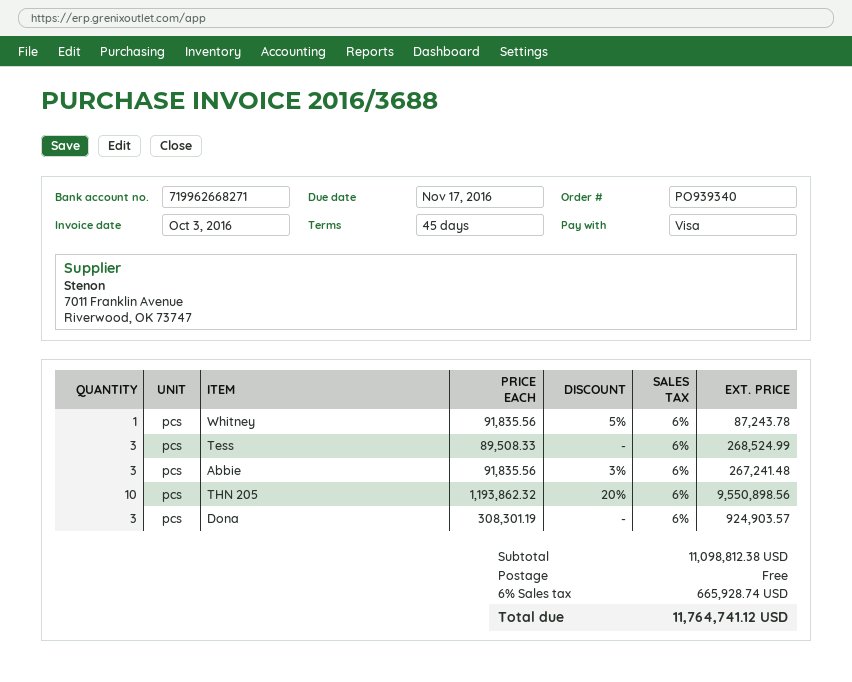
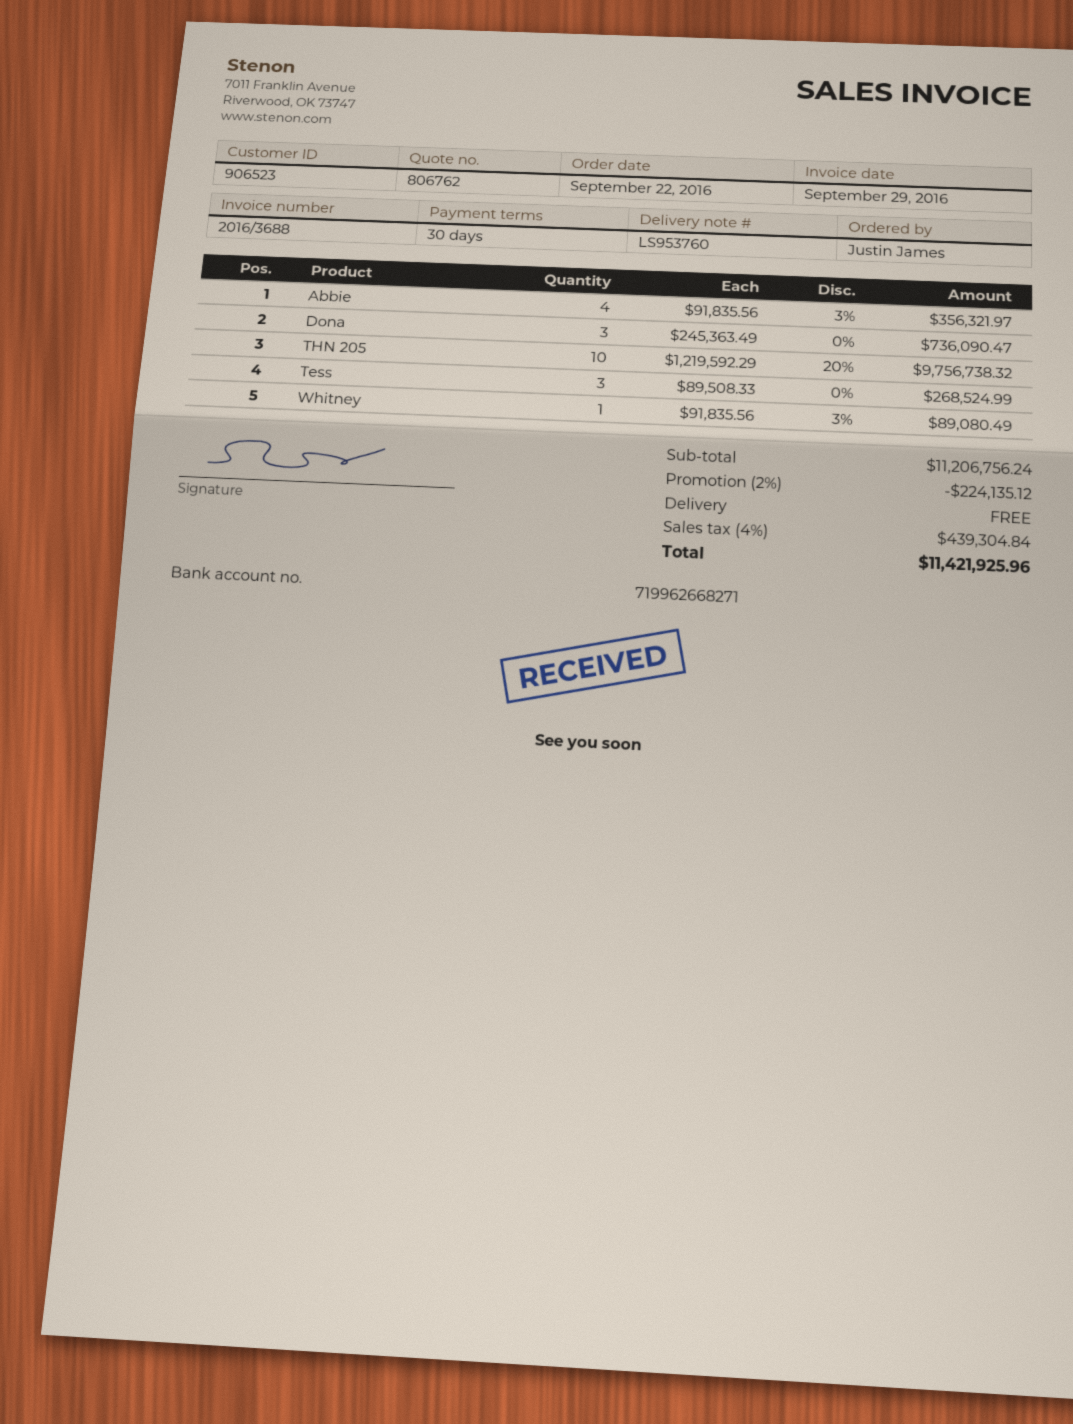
invoice date: 2016-10-03 -> 2016-09-29
payment terms: 45 days -> 30 days
Whitney: 1 x 91835.56 - 5% = 87243.78 -> 1 x 91835.56 - 3% = 89080.49
Abbie: 3 x 91835.56 - 3% = 267241.48 -> 4 x 91835.56 - 3% = 356321.97
THN 205: 10 x 1193862.32 - 20% = 9550898.56 -> 10 x 1219592.29 - 20% = 9756738.32
Dona: 3 x 308301.19 = 924903.57 -> 3 x 245363.49 = 736090.47
subtotal: 11098812.38 -> 11206756.24
discount: none -> 2% = 224135.12
tax: 6% = 665928.74 -> 4% = 439304.84
total: 11764741.12 -> 11421925.96

